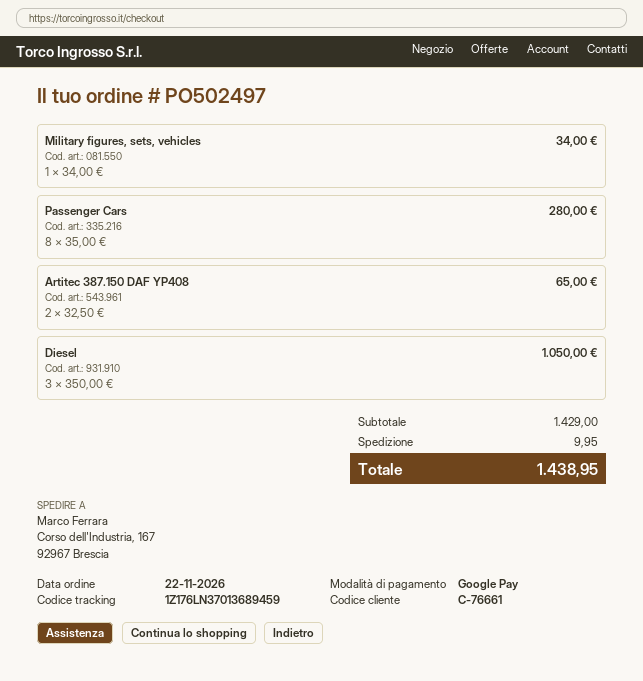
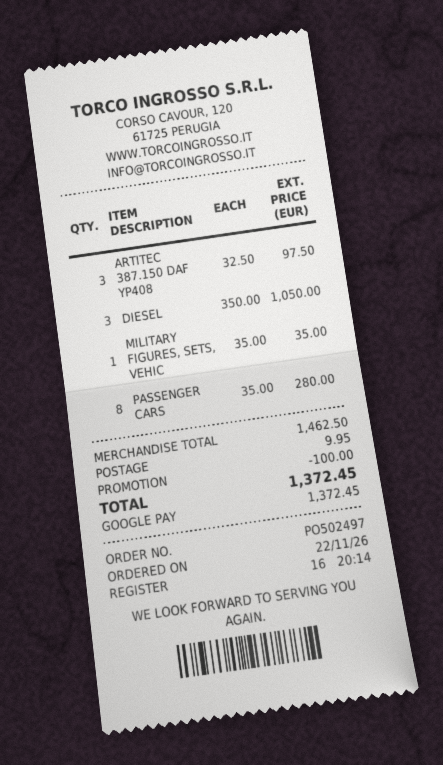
Military figures, sets, vehicles: 1 x 34.00 = 34.00 -> 1 x 35.00 = 35.00
Artitec 387.150 DAF YP408: 2 x 32.50 = 65.00 -> 3 x 32.50 = 97.50
subtotal: 1429.00 -> 1462.50
discount: none -> 100.00
total: 1438.95 -> 1372.45

